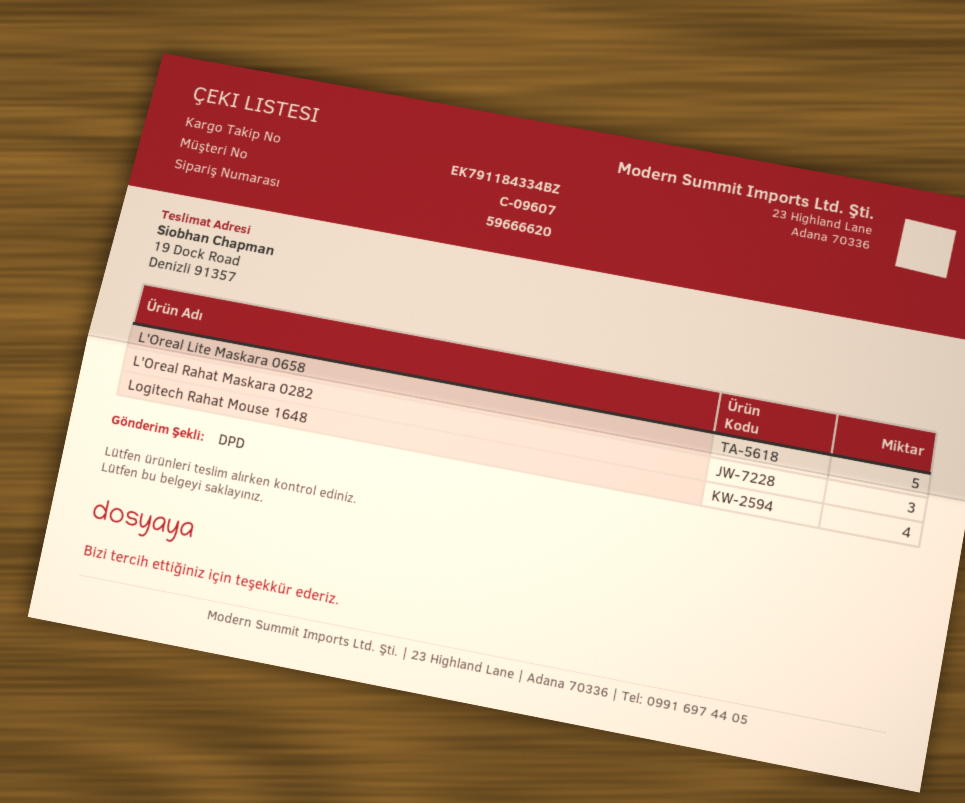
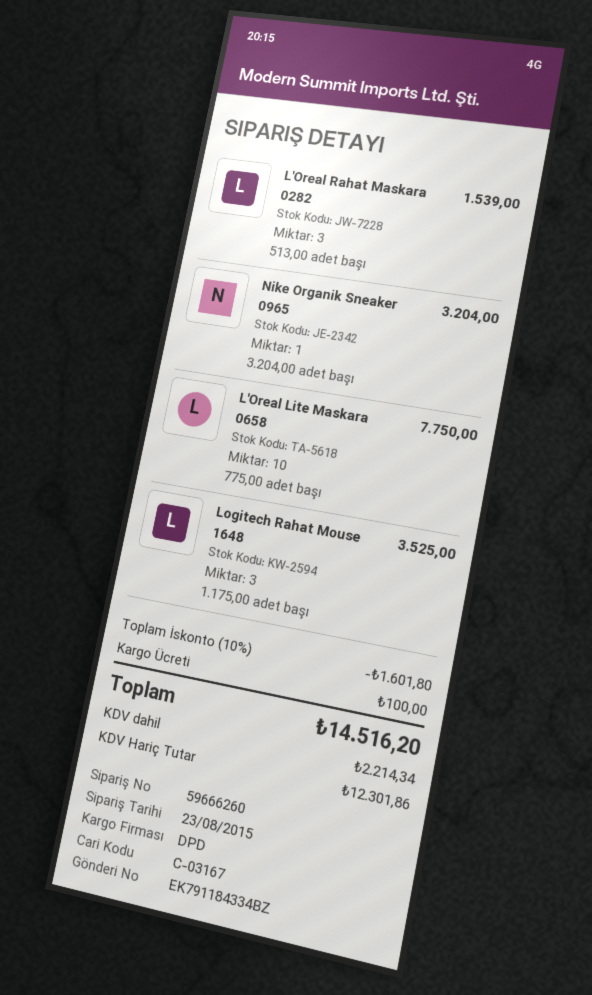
order number: 59666620 -> 59666260
customer number: C-09607 -> C-03167
L'Oreal Lite Maskara 0658: 5 -> 10
Logitech Rahat Mouse 1648: 4 -> 3
Nike Organik Sneaker 0965: none -> 1

